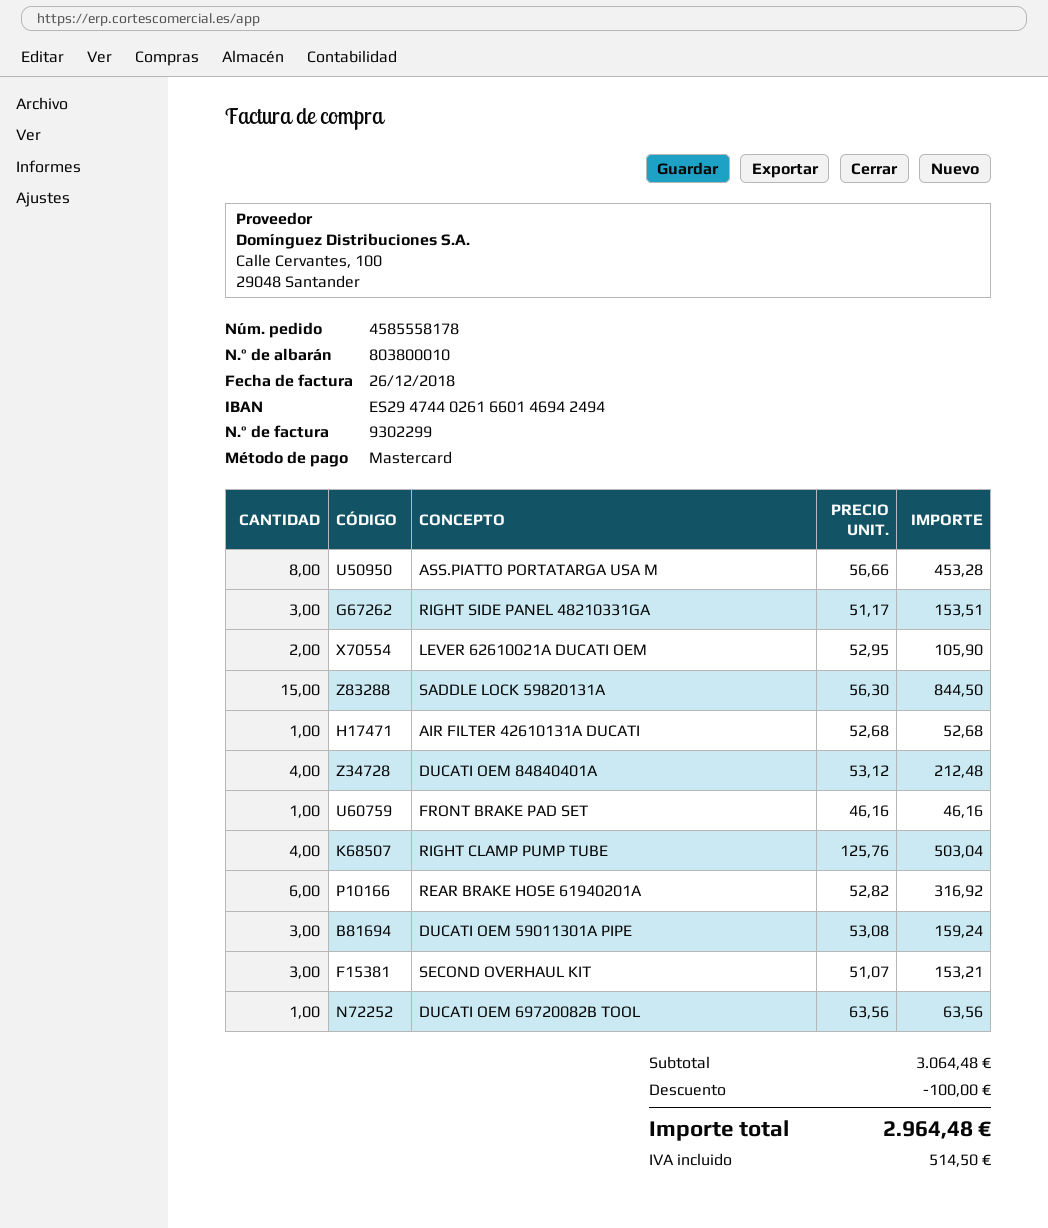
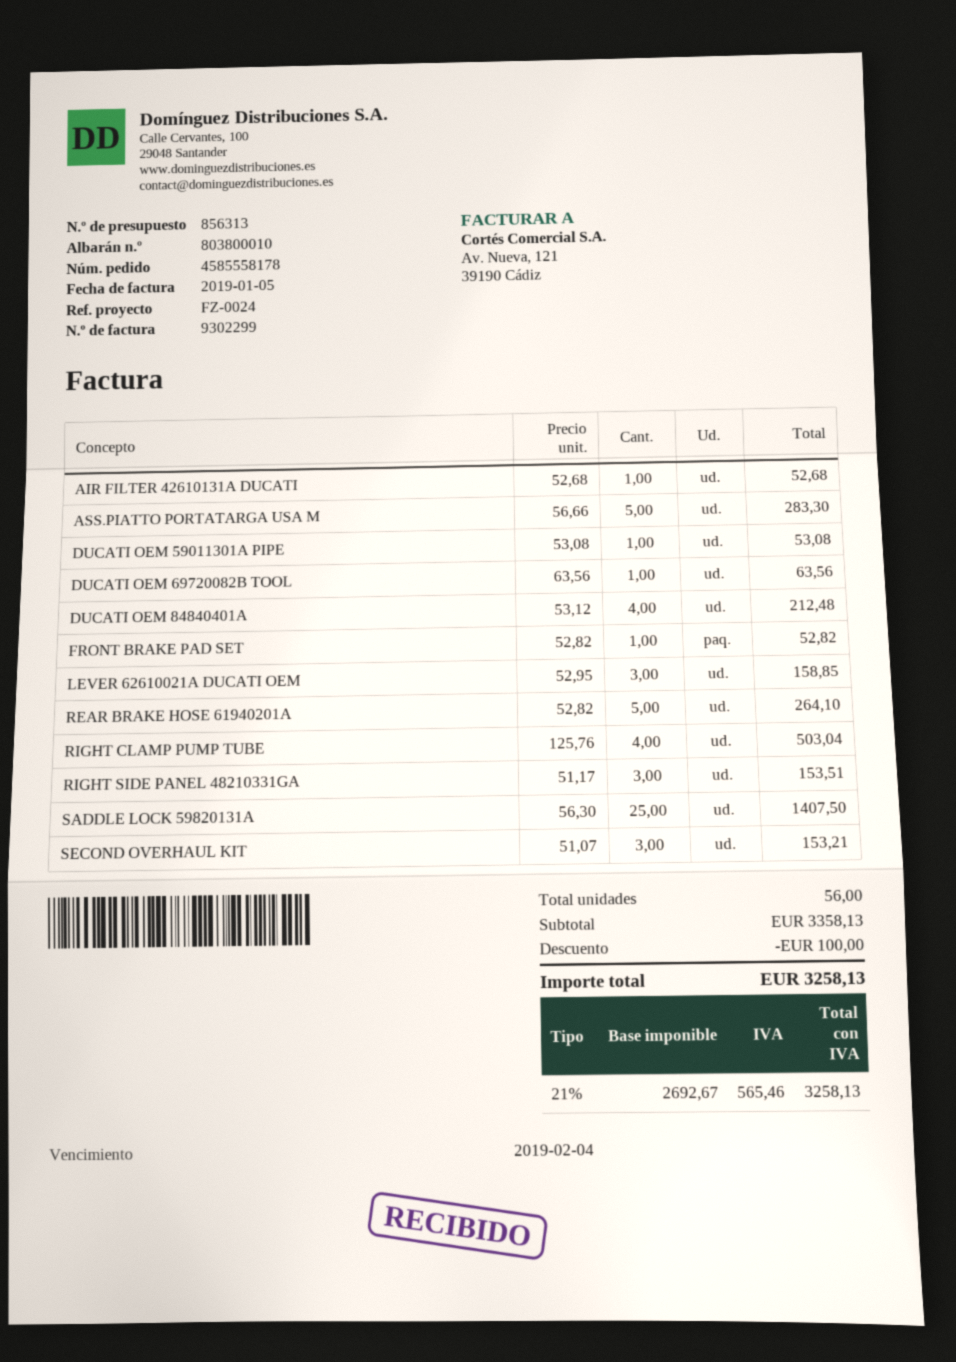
invoice date: 2018-12-26 -> 2019-01-05
ASS.PIATTO PORTATARGA USA M: 8 x 56.66 = 453.28 -> 5 x 56.66 = 283.30
LEVER 62610021A DUCATI OEM: 2 x 52.95 = 105.90 -> 3 x 52.95 = 158.85
SADDLE LOCK 59820131A: 15 x 56.30 = 844.50 -> 25 x 56.30 = 1407.50
FRONT BRAKE PAD SET: 1 x 46.16 = 46.16 -> 1 x 52.82 = 52.82
REAR BRAKE HOSE 61940201A: 6 x 52.82 = 316.92 -> 5 x 52.82 = 264.10
DUCATI OEM 59011301A PIPE: 3 x 53.08 = 159.24 -> 1 x 53.08 = 53.08
subtotal: 3064.48 -> 3358.13
tax: 514.50 -> 565.46
total: 2964.48 -> 3258.13

